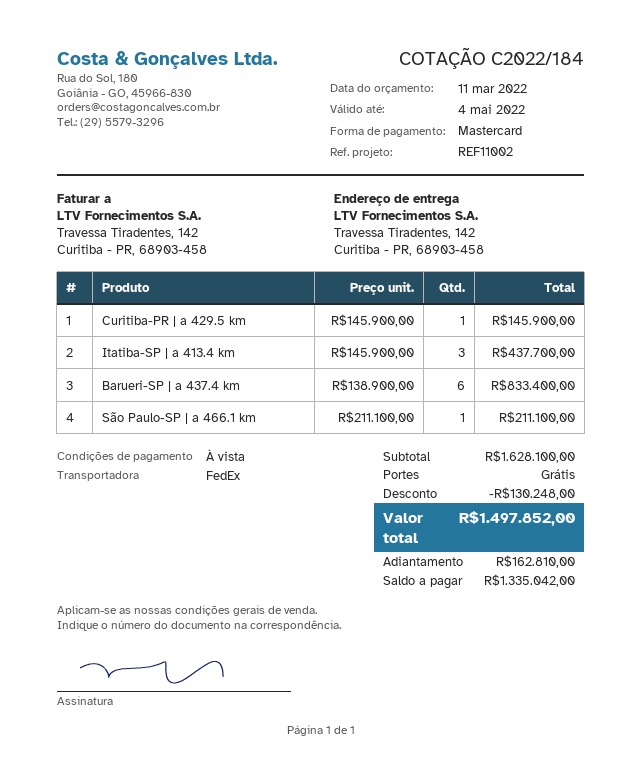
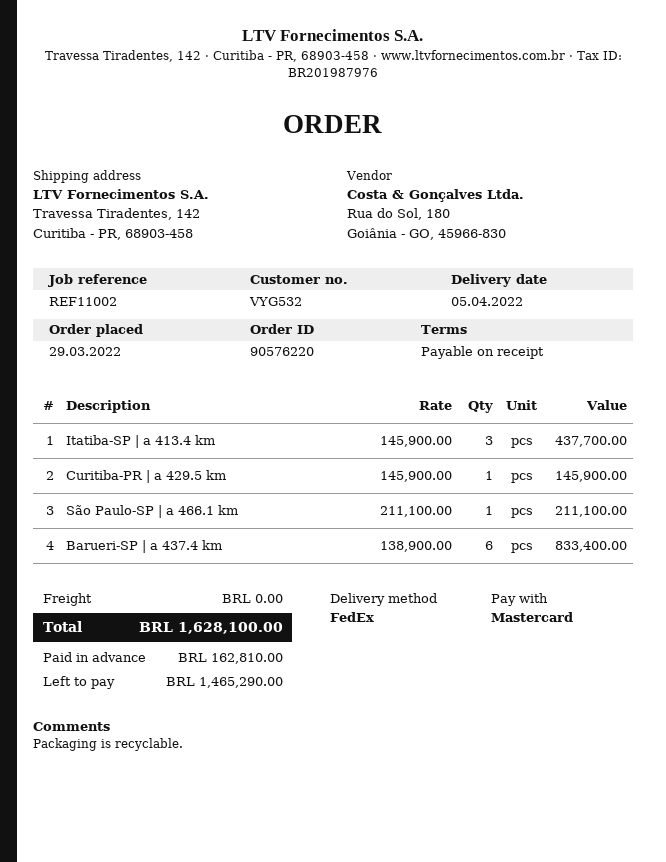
discount: 130248.00 -> none
total: 1497852.00 -> 1628100.00
balance: 1335042.00 -> 1465290.00

